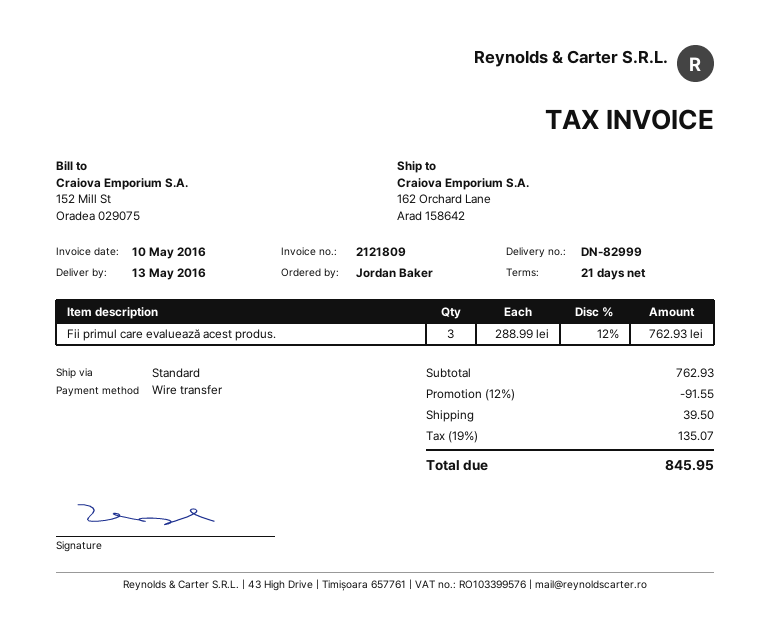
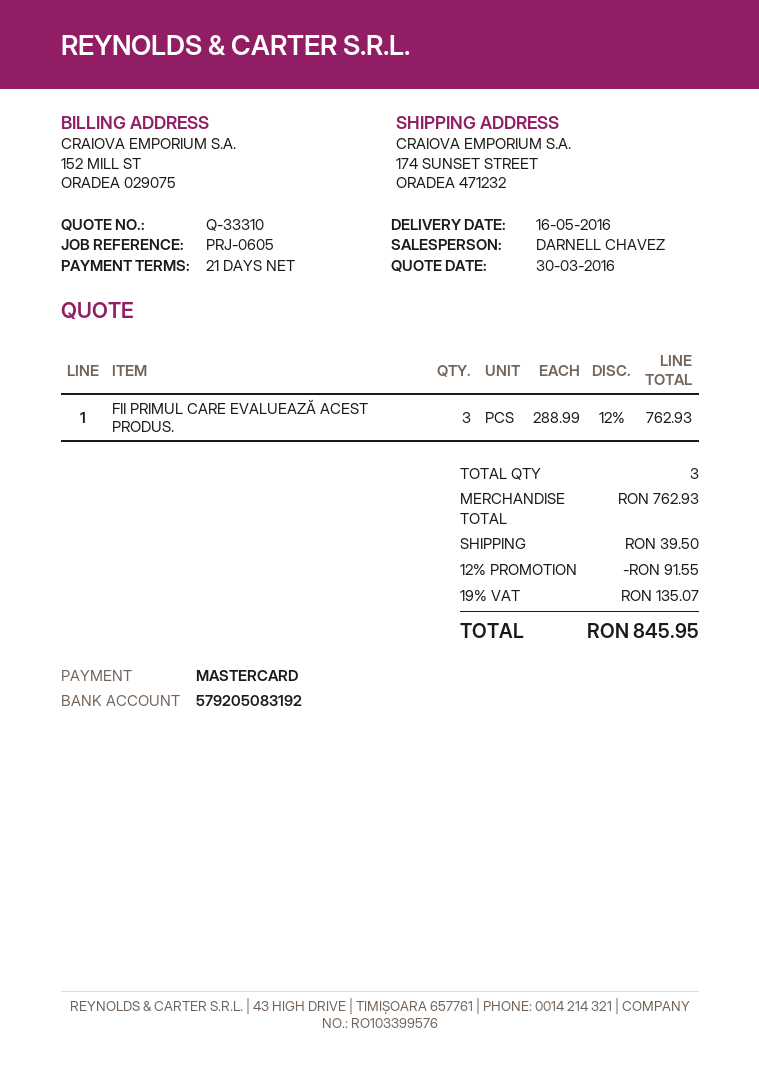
delivery date: 2016-05-13 -> 2016-05-16
payment method: bank transfer -> Mastercard
ship to: 162 Orchard Lane, Arad 158642 -> 174 SUNSET STREET, ORADEA 471232

